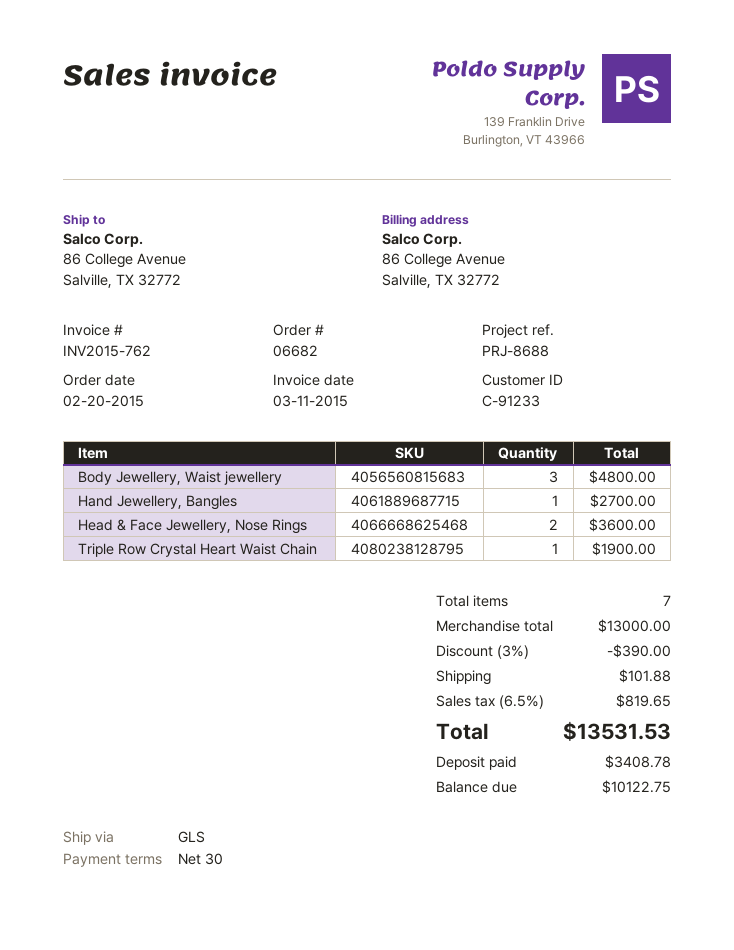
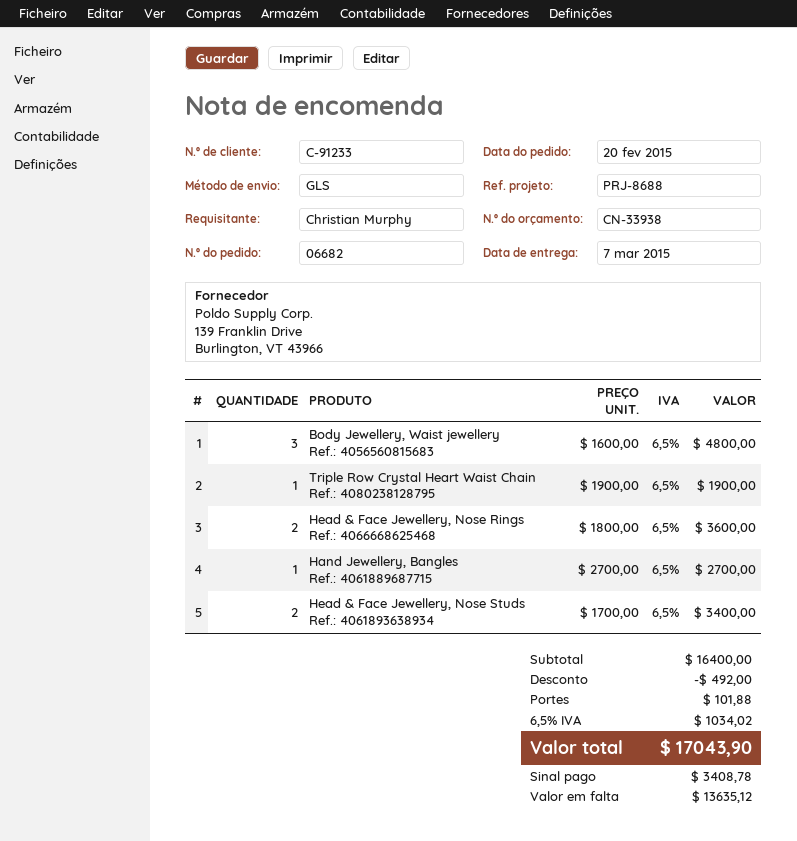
Head & Face Jewellery, Nose Studs: none -> 2 for 3400.00
subtotal: 13000.00 -> 16400.00
discount: 390.00 -> 492.00
tax: 6.5% = 819.65 -> 6.5% = 1034.02
total: 13531.53 -> 17043.90
balance: 10122.75 -> 13635.12

